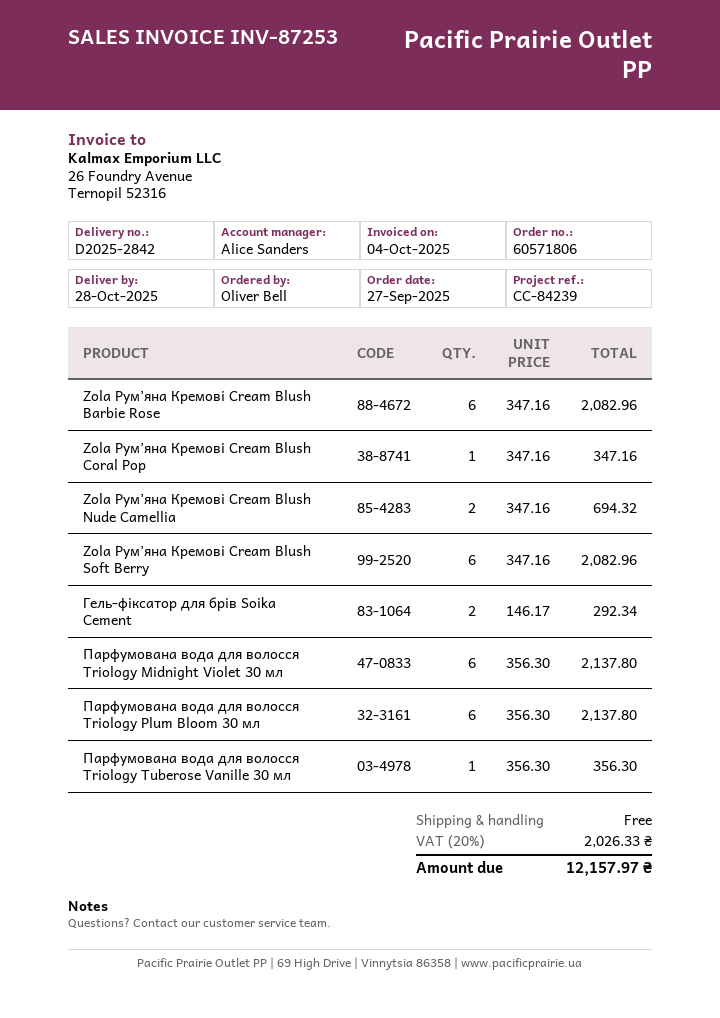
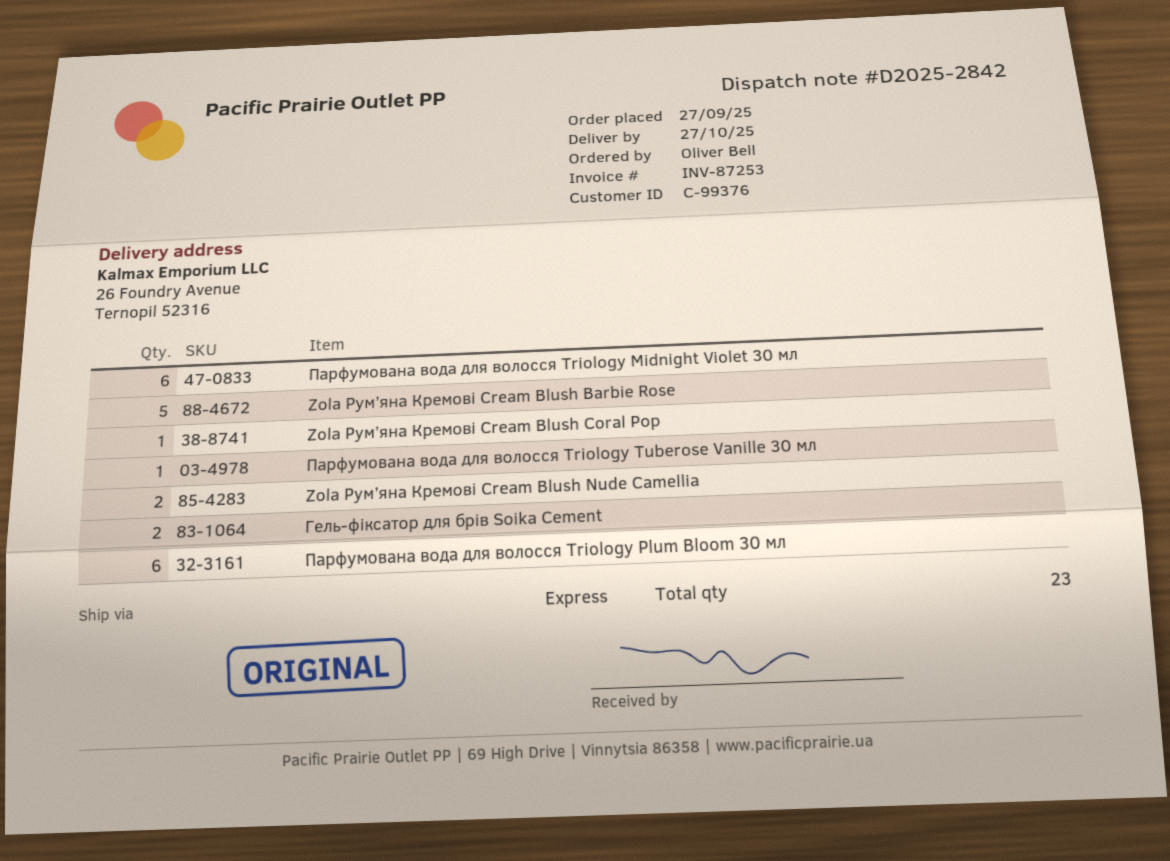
delivery date: 2025-10-28 -> 2025-10-27
Zola Рум’яна Кремові Cream Blush Barbie Rose: 6 -> 5
Zola Рум’яна Кремові Cream Blush Soft Berry: 6 -> none

